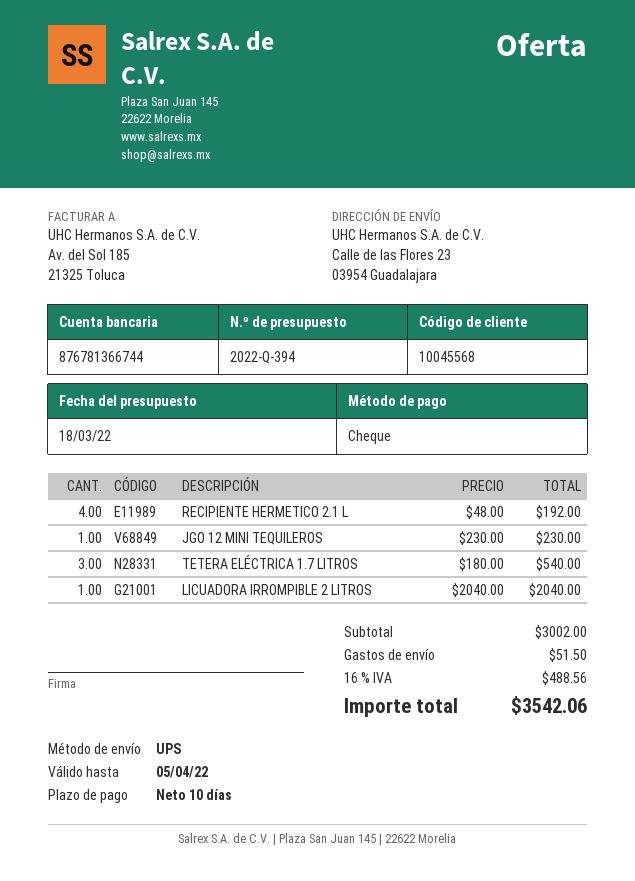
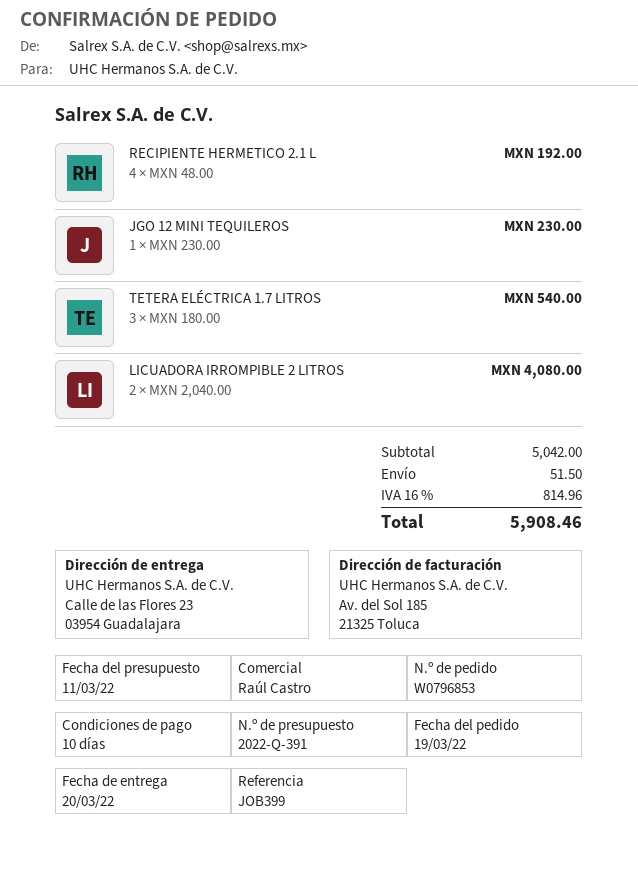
quote number: 2022-Q-394 -> 2022-Q-391
quote date: 2022-03-18 -> 2022-03-11
LICUADORA IRROMPIBLE 2 LITROS: 1 x 2040.00 = 2040.00 -> 2 x 2040.00 = 4080.00
subtotal: 3002.00 -> 5042.00
tax: 16% = 488.56 -> 16% = 814.96
total: 3542.06 -> 5908.46

